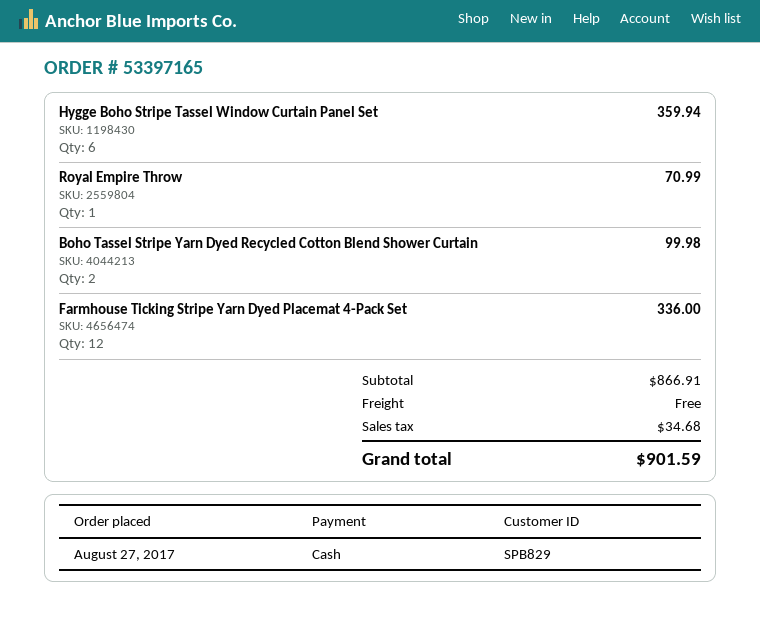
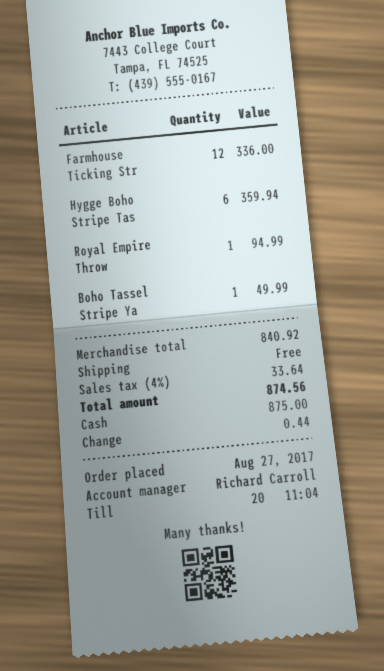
Royal Empire Throw: 1 for 70.99 -> 1 for 94.99
Boho Tassel Stripe Yarn Dyed Recycled Cotton Blend Shower Curtain: 2 for 99.98 -> 1 for 49.99
subtotal: 866.91 -> 840.92
tax: 34.68 -> 33.64
total: 901.59 -> 874.56

